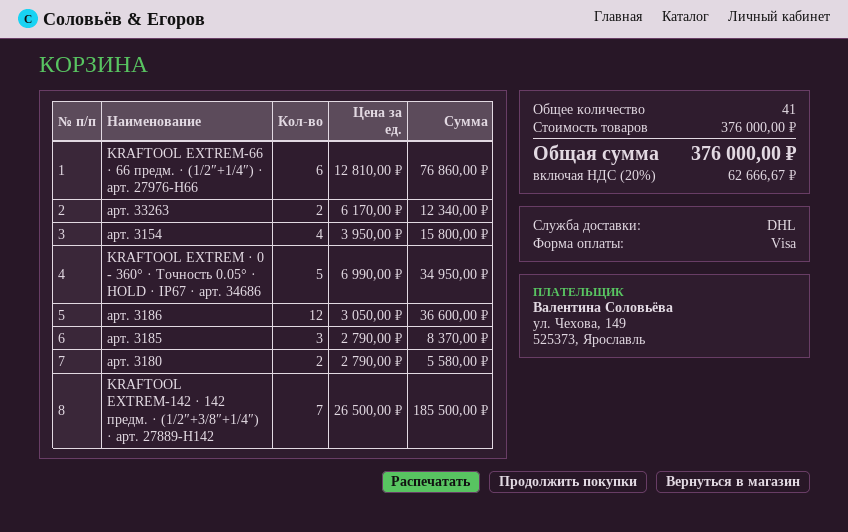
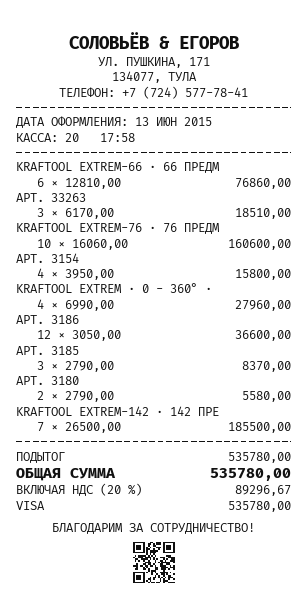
арт. 33263: 2 x 6170.00 = 12340.00 -> 3 x 6170.00 = 18510.00
KRAFTOOL EXTREM · 0 - 360° · Точность 0.05° · HOLD · IP67 · арт. 34686: 5 x 6990.00 = 34950.00 -> 4 x 6990.00 = 27960.00
KRAFTOOL EXTREM-76 · 76 ПРЕДМ: none -> 10 x 16060.00 = 160600.00
subtotal: 376000.00 -> 535780.00
tax: 20% = 62666.67 -> 20% = 89296.67
total: 376000.00 -> 535780.00

